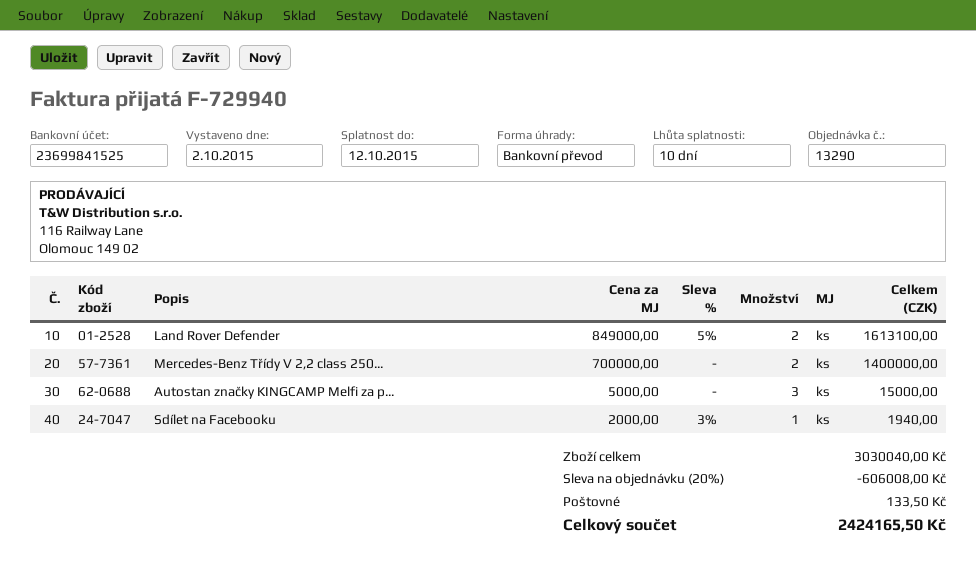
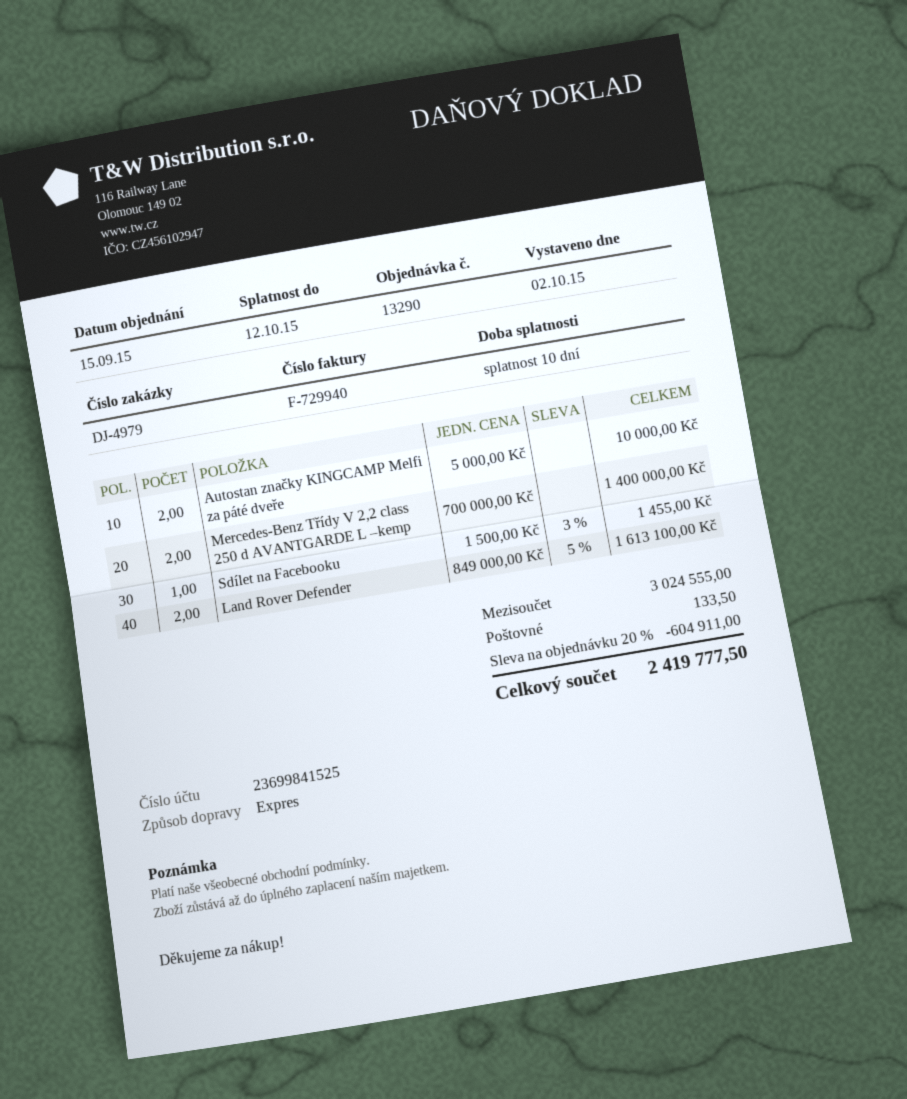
Autostan značky KINGCAMP Melfi za p...: 3 x 5000.00 = 15000.00 -> 2 x 5000.00 = 10000.00
Sdílet na Facebooku: 1 x 2000.00 - 3% = 1940.00 -> 1 x 1500.00 - 3% = 1455.00
subtotal: 3030040.00 -> 3024555.00
discount: 20% = 606008.00 -> 20% = 604911.00
total: 2424165.50 -> 2419777.50

